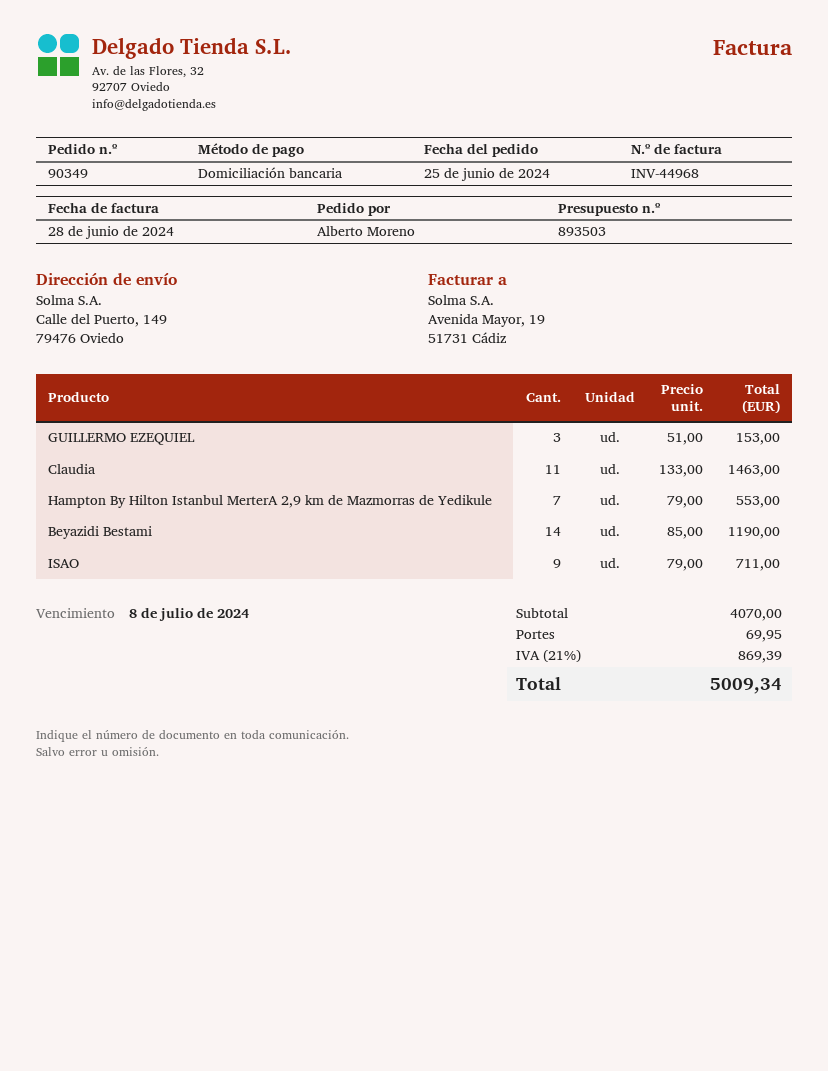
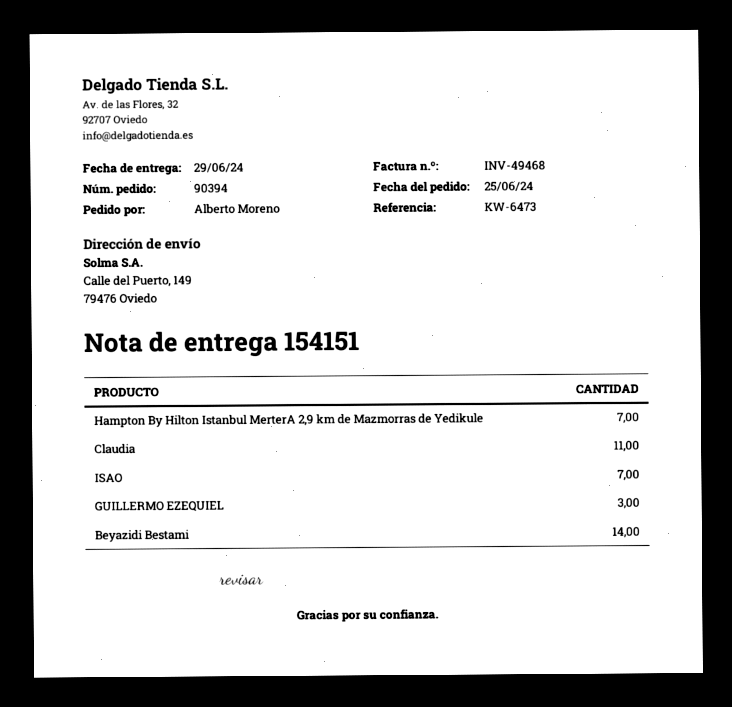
order number: 90349 -> 90394
invoice number: INV-44968 -> INV-49468
ISAO: 9 -> 7

